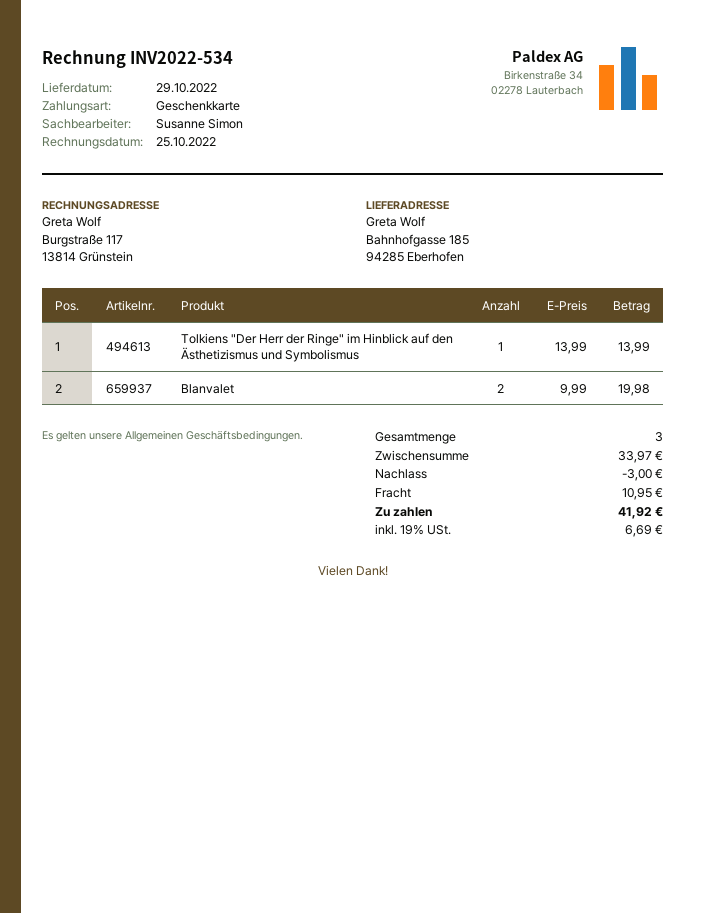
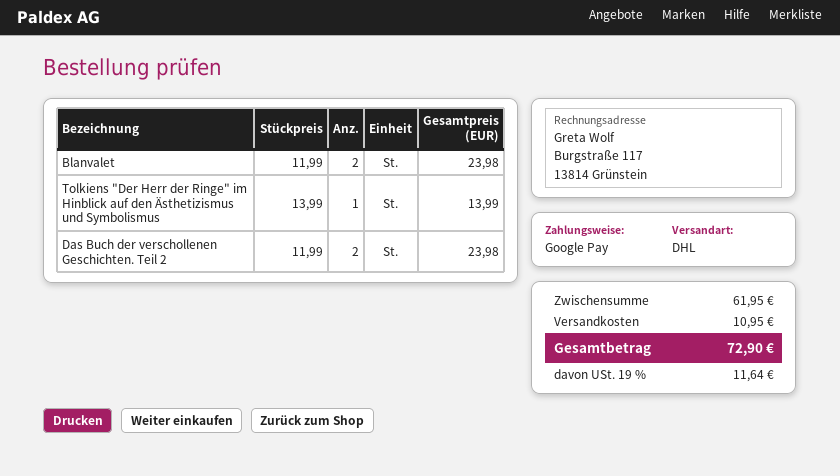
payment method: gift card -> Google Pay
Blanvalet: 2 x 9.99 = 19.98 -> 2 x 11.99 = 23.98
Das Buch der verschollenen Geschichten. Teil 2: none -> 2 x 11.99 = 23.98
subtotal: 33.97 -> 61.95
discount: 3.00 -> none
tax: 19% = 6.69 -> 19% = 11.64
total: 41.92 -> 72.90

